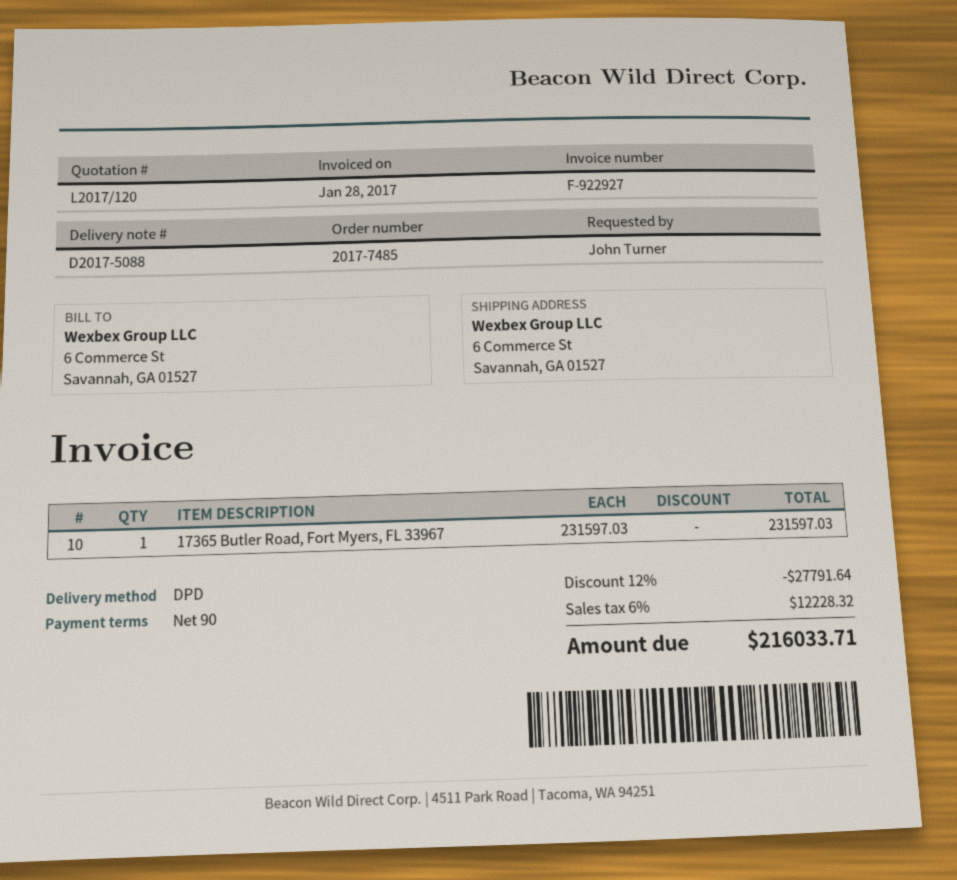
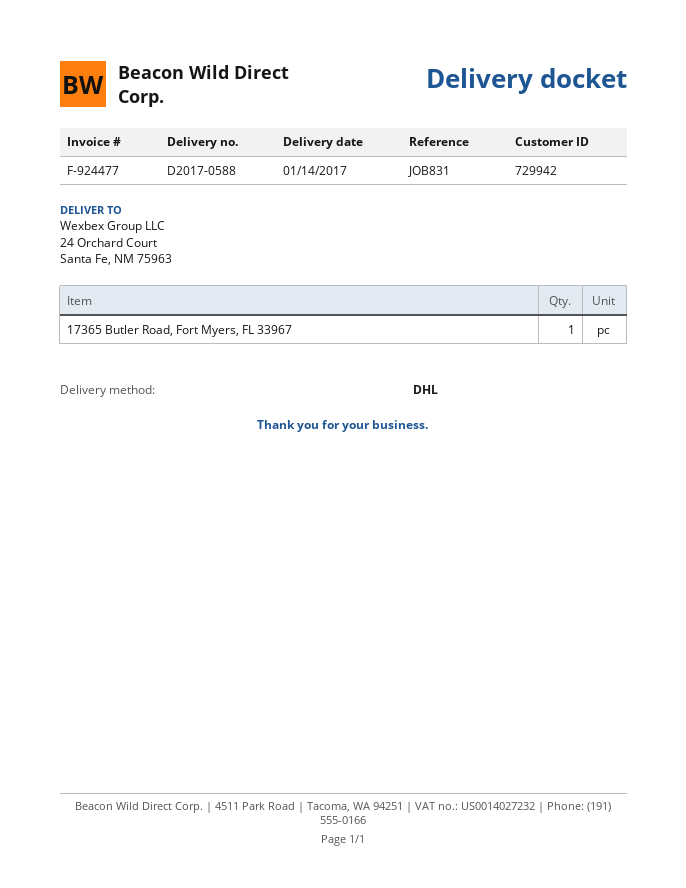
delivery note number: D2017-5088 -> D2017-0588
invoice number: F-922927 -> F-924477
shipping method: DPD -> DHL
ship to: 6 Commerce St, Savannah, GA 01527 -> 24 Orchard Court, Santa Fe, NM 75963

